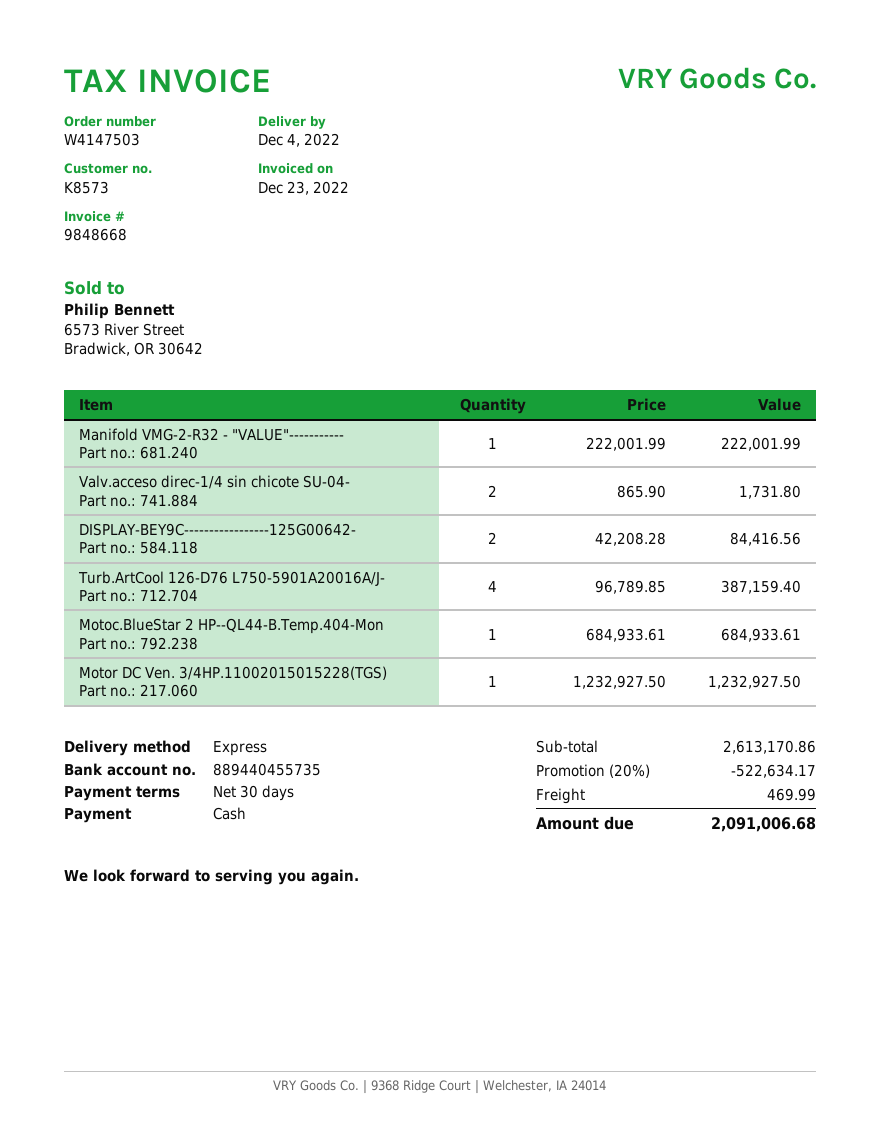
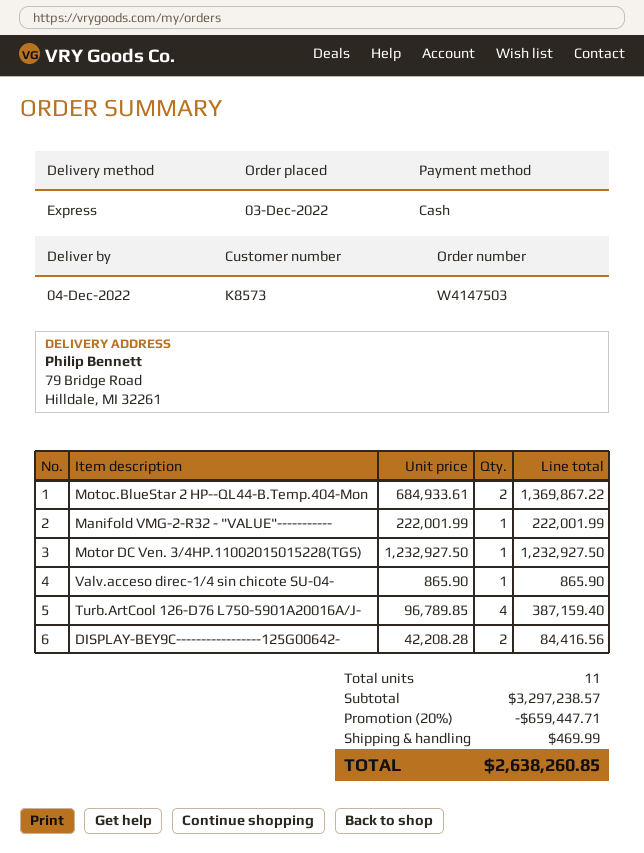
Valv.acceso direc-1/4 sin chicote SU-04-: 2 x 865.90 = 1731.80 -> 1 x 865.90 = 865.90
Motoc.BlueStar 2 HP--QL44-B.Temp.404-Mon: 1 x 684933.61 = 684933.61 -> 2 x 684933.61 = 1369867.22
subtotal: 2613170.86 -> 3297238.57
discount: 20% = 522634.17 -> 20% = 659447.71
total: 2091006.68 -> 2638260.85

